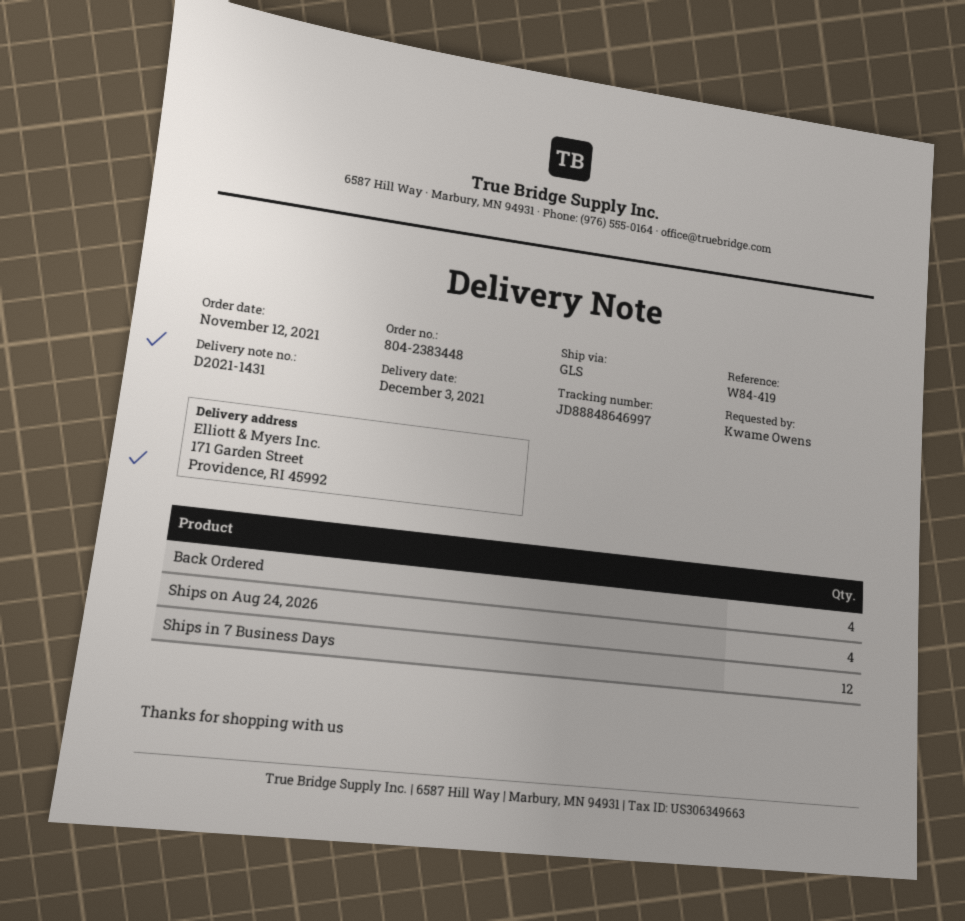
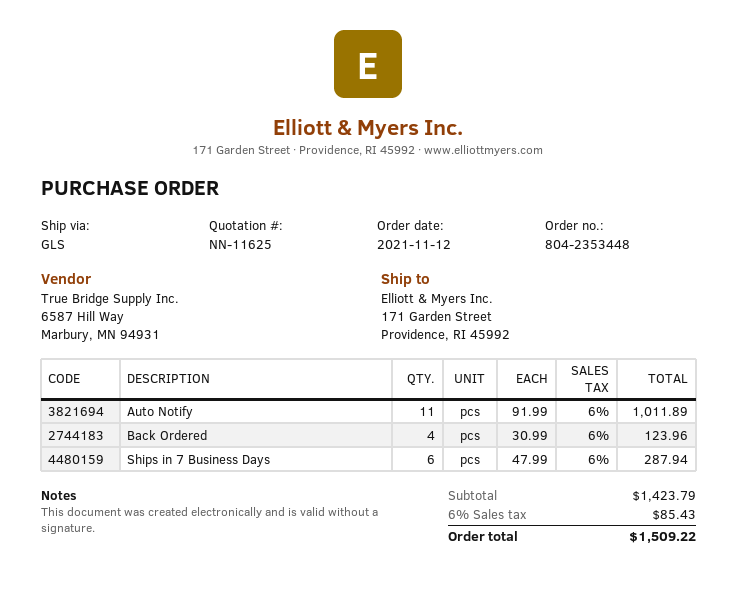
order number: 804-2383448 -> 804-2353448
Ships on Aug 24, 2026: 4 -> none
Ships in 7 Business Days: 12 -> 6
Auto Notify: none -> 11

